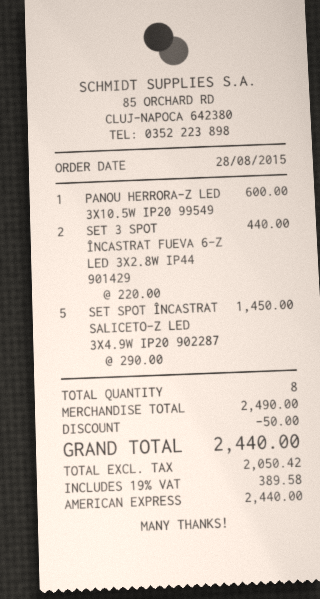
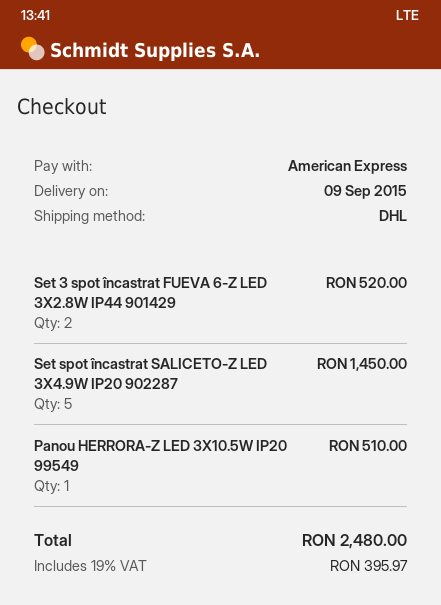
PANOU HERRORA-Z LED 3X10.5W IP20 99549: 1 for 600.00 -> 1 for 510.00
SET 3 SPOT ÎNCASTRAT FUEVA 6-Z LED 3X2.8W IP44 901429: 2 for 440.00 -> 2 for 520.00
discount: 50.00 -> none
tax: 19% = 389.58 -> 19% = 395.97
total: 2440.00 -> 2480.00

